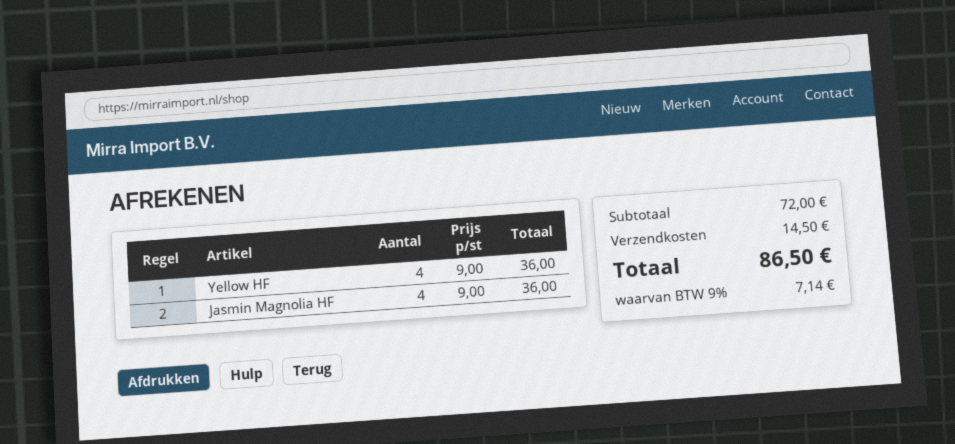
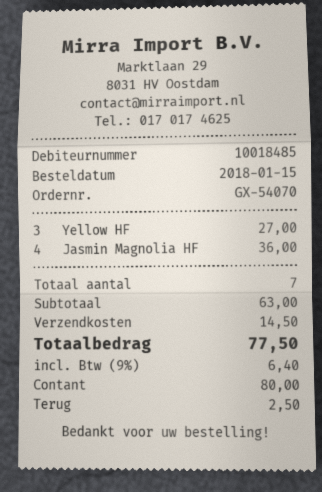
Yellow HF: 4 for 36.00 -> 3 for 27.00
subtotal: 72.00 -> 63.00
tax: 9% = 7.14 -> 9% = 6.40
total: 86.50 -> 77.50

